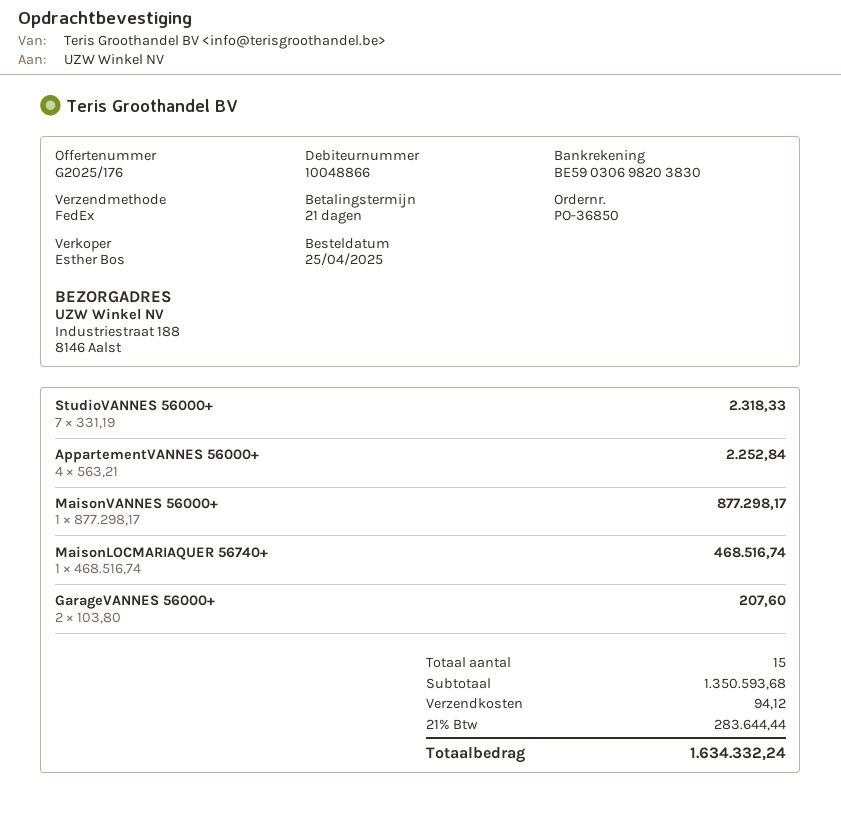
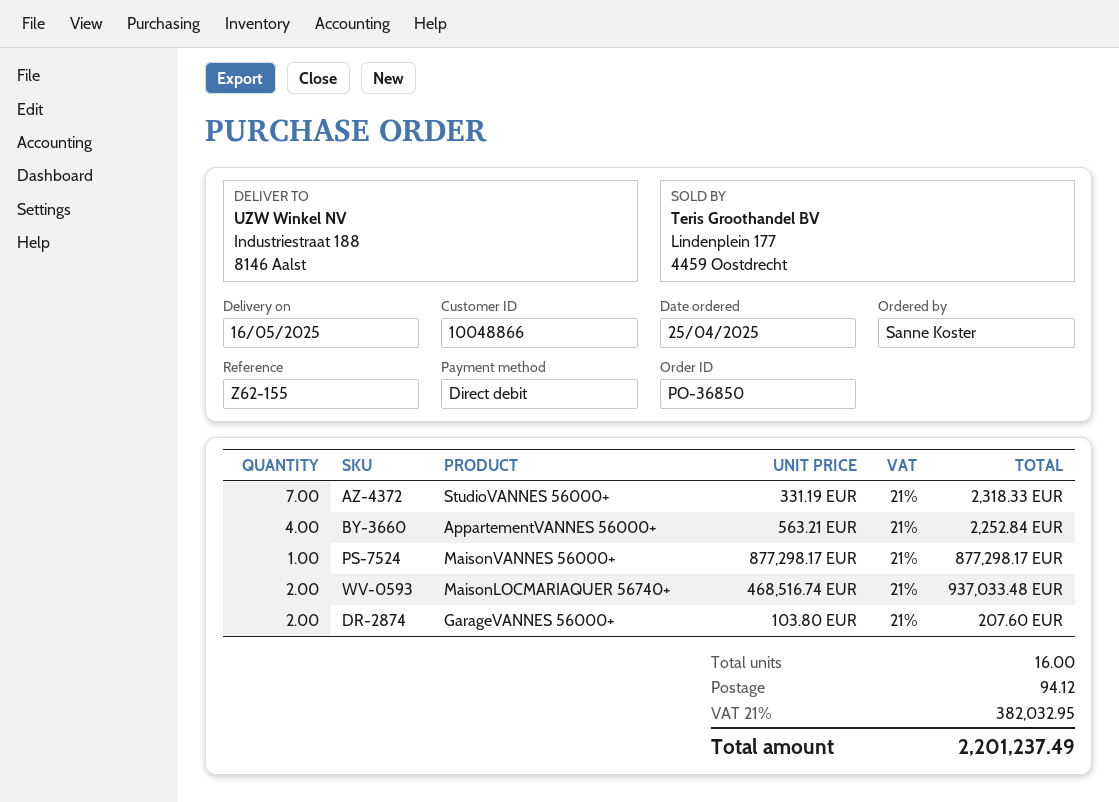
MaisonLOCMARIAQUER 56740+: 1 x 468516.74 = 468516.74 -> 2 x 468516.74 = 937033.48
total quantity: 15 -> 16
tax: 21% = 283644.44 -> 21% = 382032.95
total: 1634332.24 -> 2201237.49

